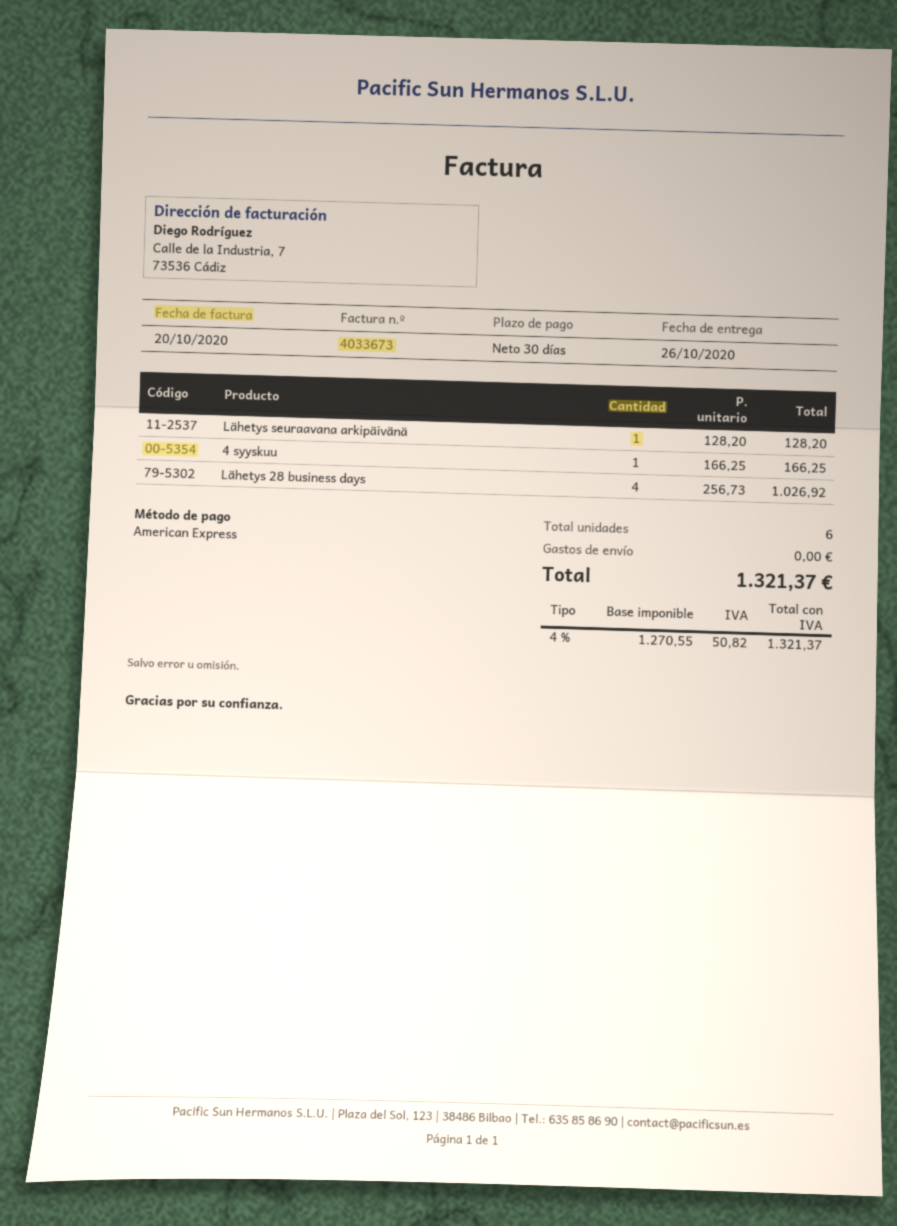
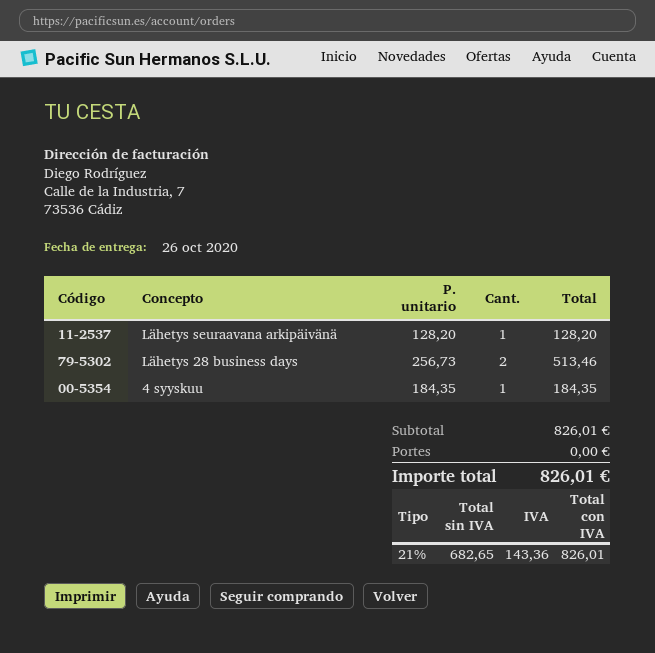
4 syyskuu: 1 x 166.25 = 166.25 -> 1 x 184.35 = 184.35
Lähetys 28 business days: 4 x 256.73 = 1026.92 -> 2 x 256.73 = 513.46
net: 1270.55 -> 682.65
tax: 4% = 50.82 -> 21% = 143.36
total: 1321.37 -> 826.01

